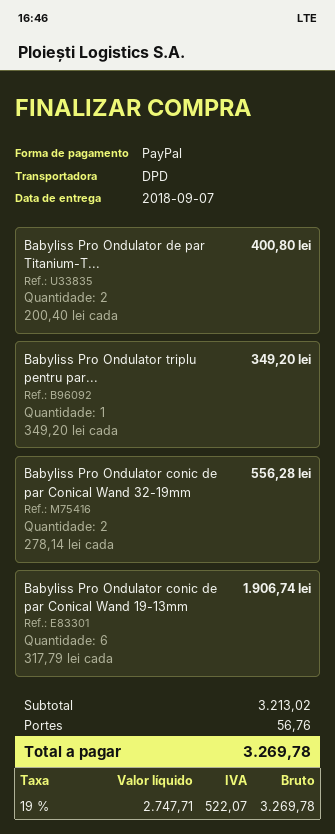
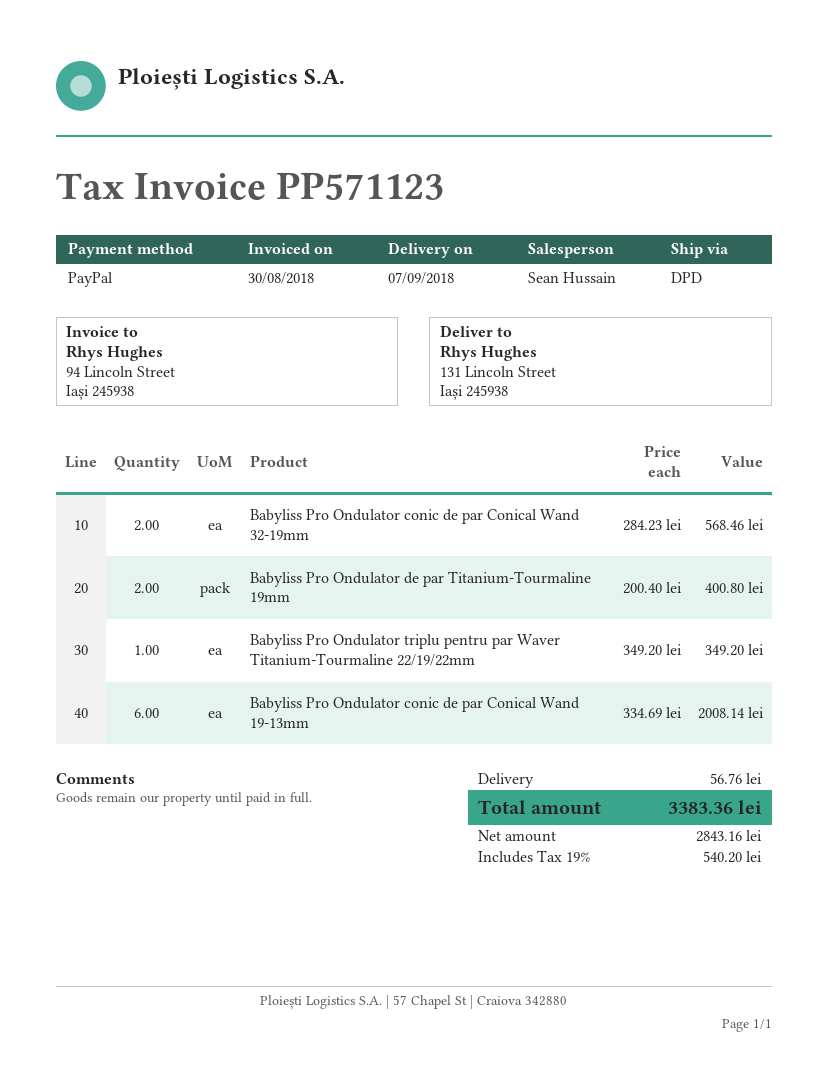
Babyliss Pro Ondulator conic de par Conical Wand 32-19mm: 2 x 278.14 = 556.28 -> 2 x 284.23 = 568.46
Babyliss Pro Ondulator conic de par Conical Wand 19-13mm: 6 x 317.79 = 1906.74 -> 6 x 334.69 = 2008.14
net: 2747.71 -> 2843.16
tax: 19% = 522.07 -> 19% = 540.20
total: 3269.78 -> 3383.36

